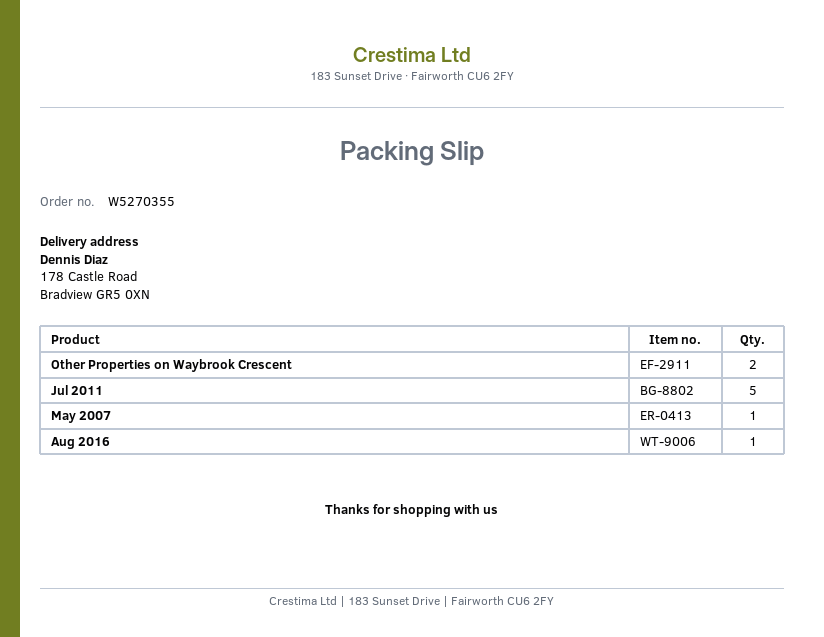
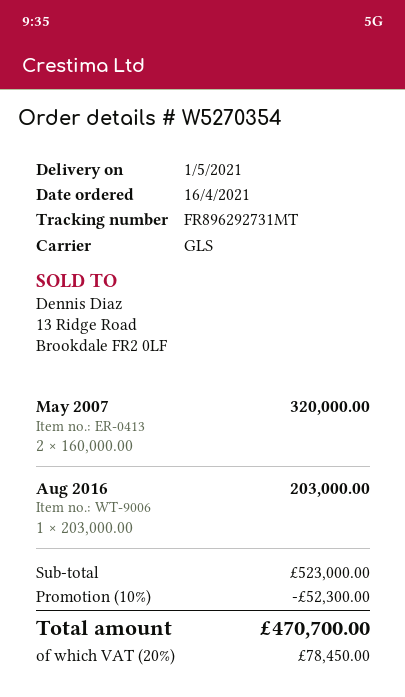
order number: W5270355 -> W5270354
Other Properties on Waybrook Crescent: 2 -> none
Jul 2011: 5 -> none
May 2007: 1 -> 2

